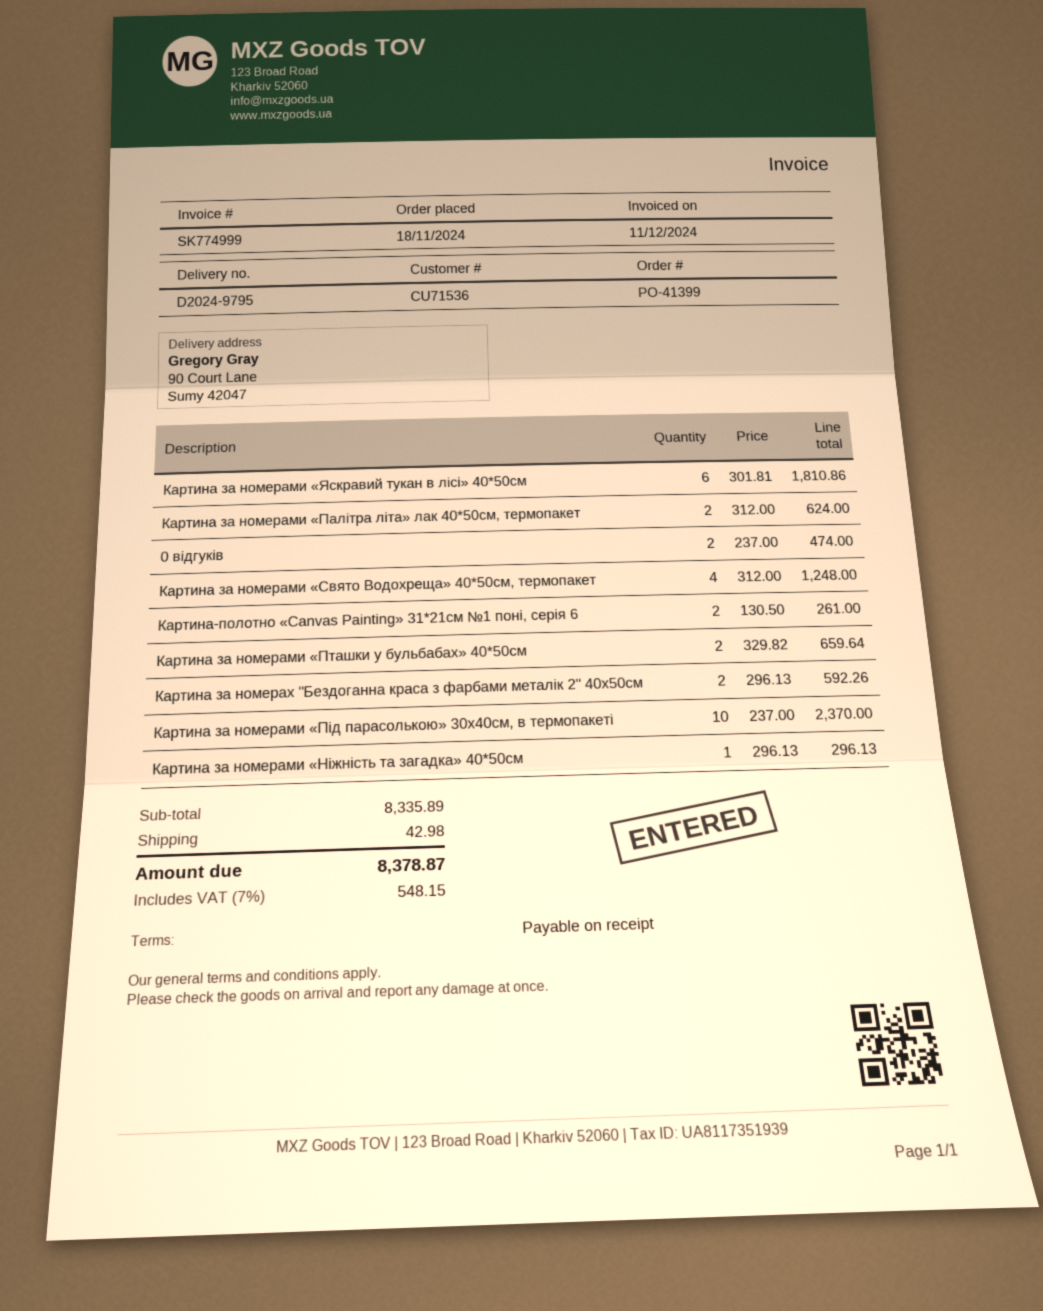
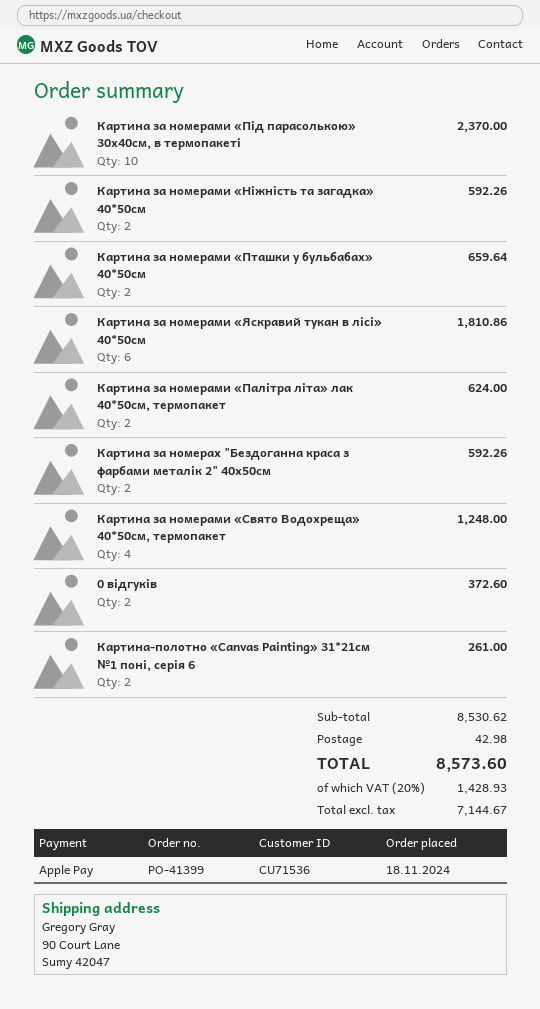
0 відгуків: 2 for 474.00 -> 2 for 372.60
Картина за номерами «Ніжність та загадка» 40*50см: 1 for 296.13 -> 2 for 592.26
subtotal: 8335.89 -> 8530.62
tax: 7% = 548.15 -> 20% = 1428.93
total: 8378.87 -> 8573.60

